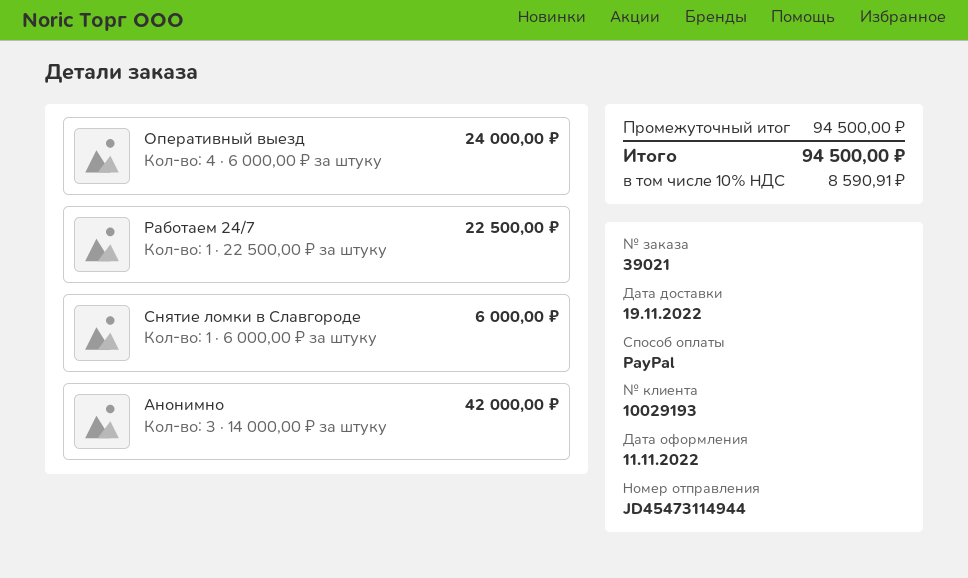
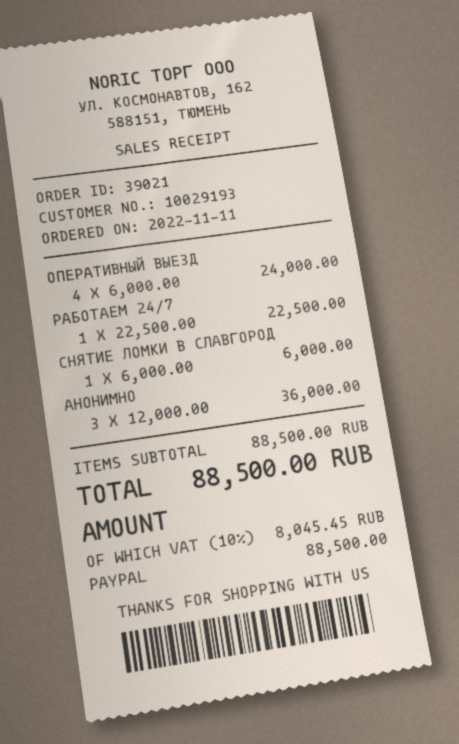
Анонимно: 3 x 14000.00 = 42000.00 -> 3 x 12000.00 = 36000.00
subtotal: 94500.00 -> 88500.00
tax: 10% = 8590.91 -> 10% = 8045.45
total: 94500.00 -> 88500.00

